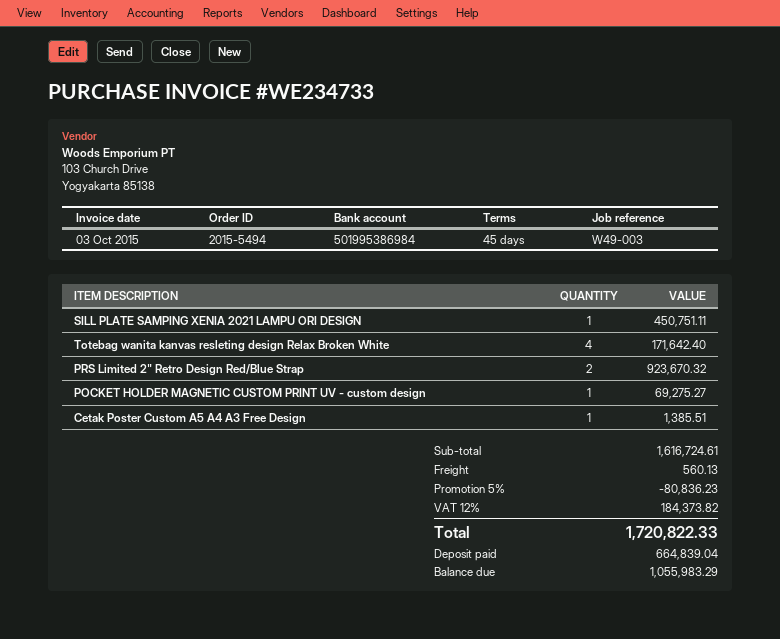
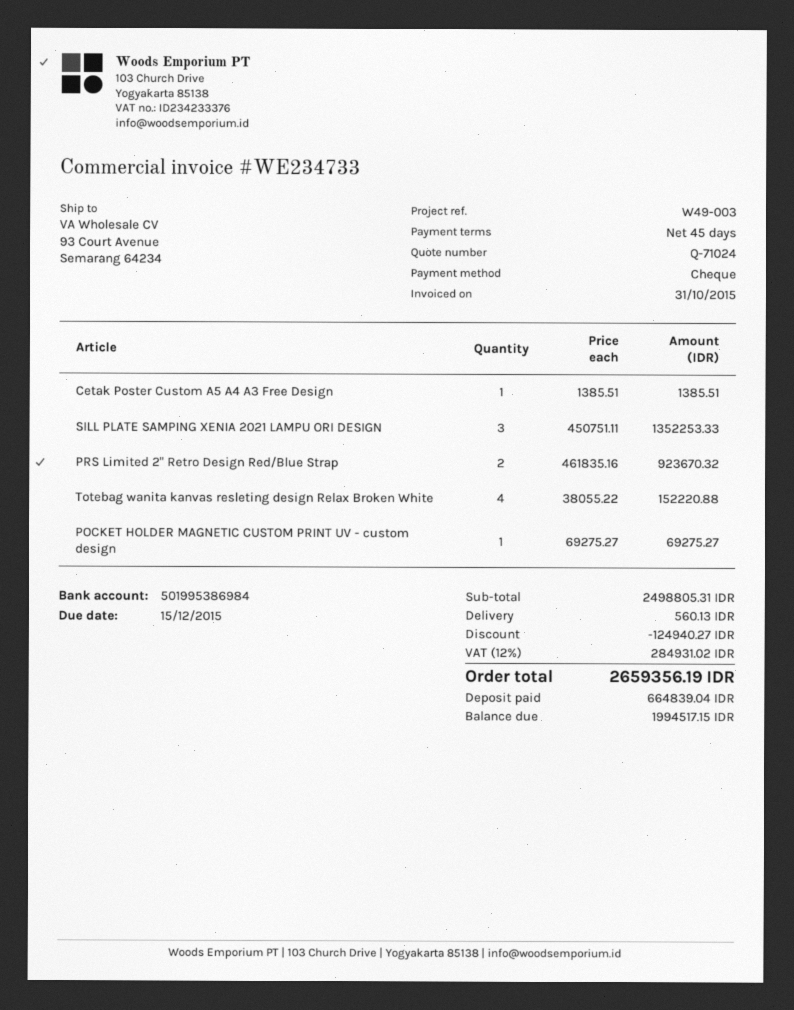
invoice date: 2015-10-03 -> 2015-10-31
SILL PLATE SAMPING XENIA 2021 LAMPU ORI DESIGN: 1 for 450751.11 -> 3 for 1352253.33
Totebag wanita kanvas resleting design Relax Broken White: 4 for 171642.40 -> 4 for 152220.88
subtotal: 1616724.61 -> 2498805.31
discount: 80836.23 -> 124940.27
tax: 12% = 184373.82 -> 12% = 284931.02
total: 1720822.33 -> 2659356.19
balance: 1055983.29 -> 1994517.15

